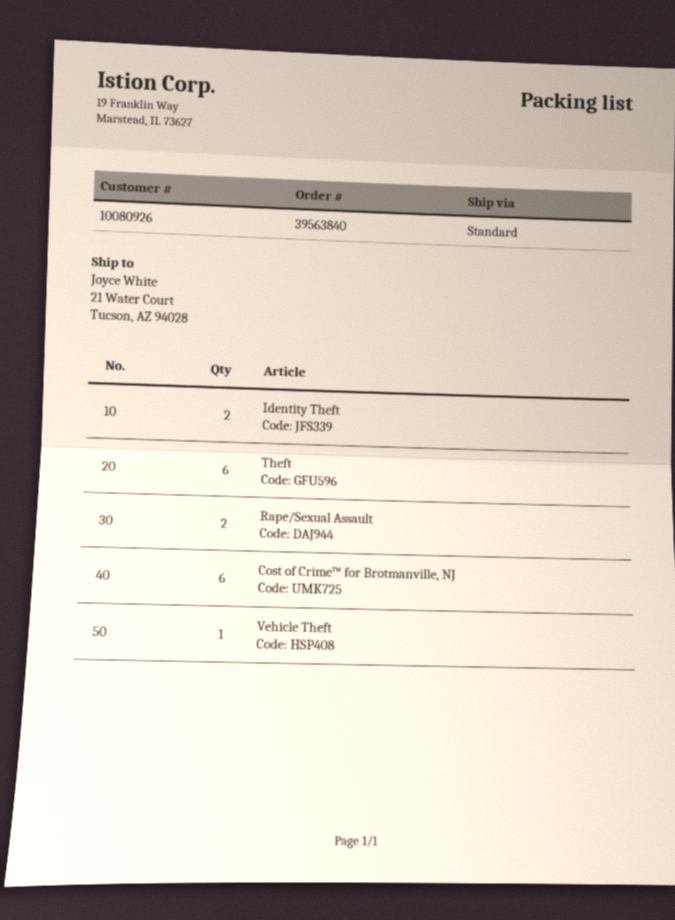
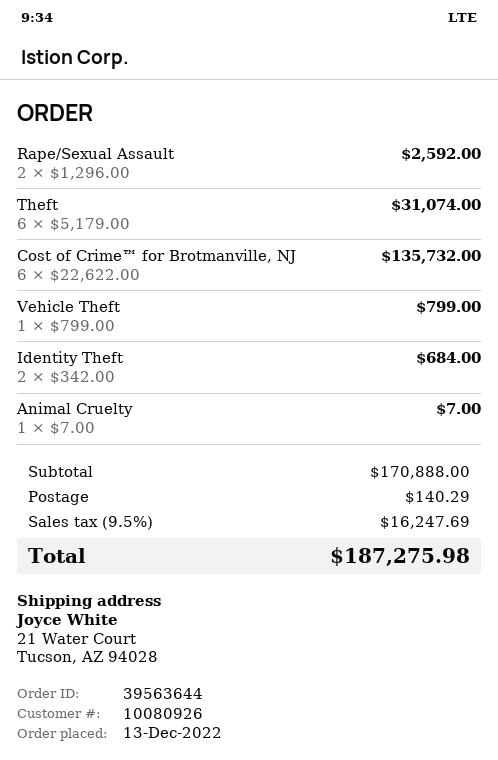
order number: 39563840 -> 39563644
Animal Cruelty: none -> 1

